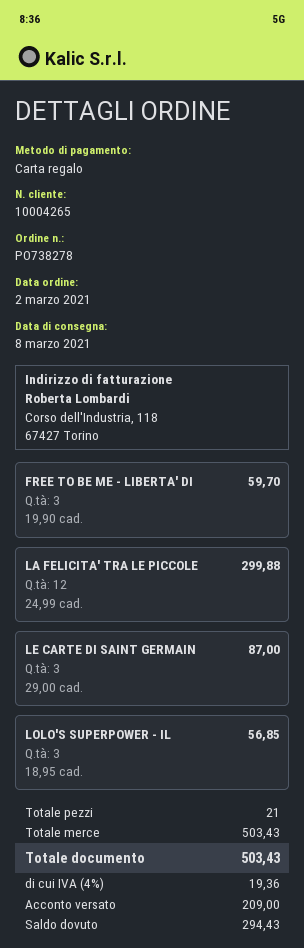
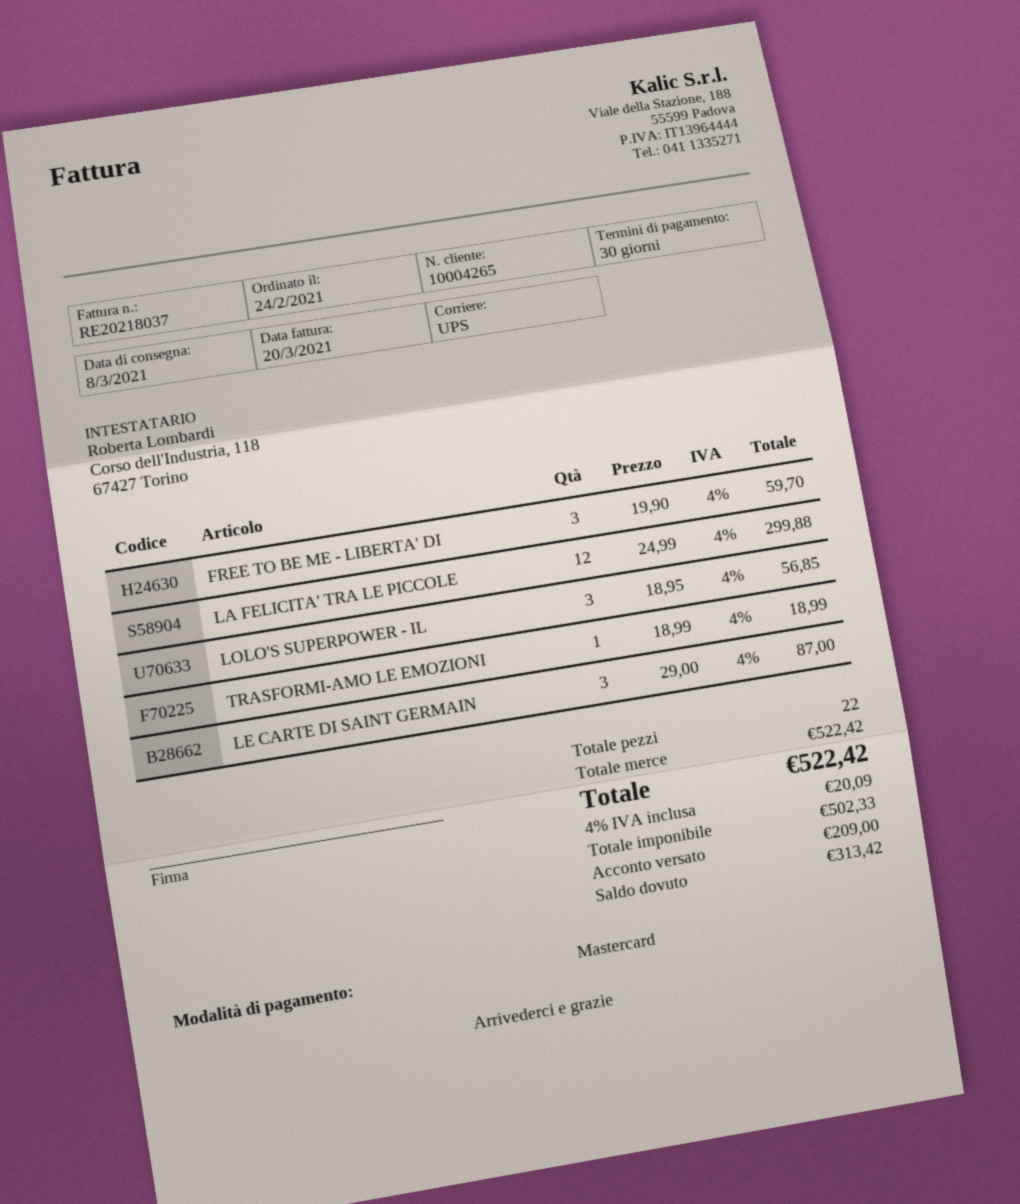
order date: 2021-03-02 -> 2021-02-24
payment method: gift card -> Mastercard
TRASFORMI-AMO LE EMOZIONI: none -> 1 x 18.99 = 18.99
total quantity: 21 -> 22
subtotal: 503.43 -> 522.42
tax: 4% = 19.36 -> 4% = 20.09
total: 503.43 -> 522.42
balance: 294.43 -> 313.42

